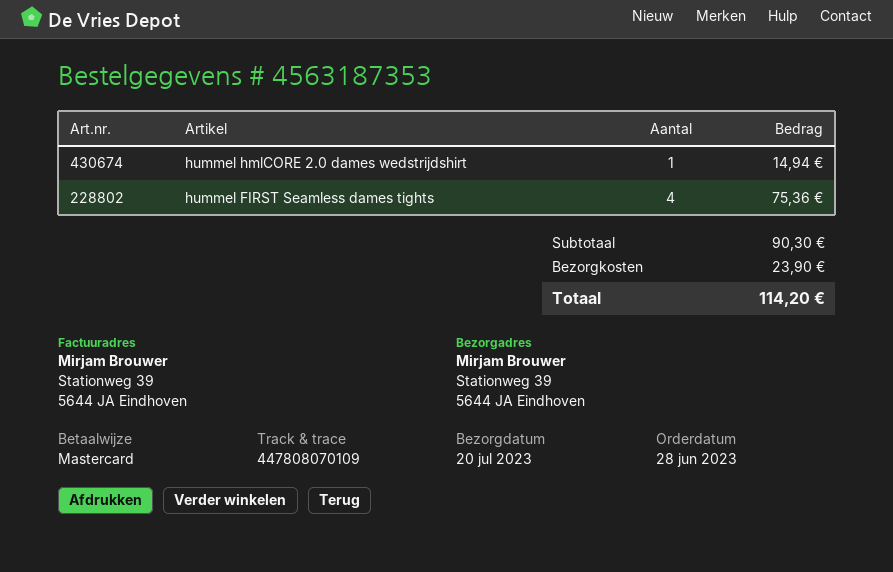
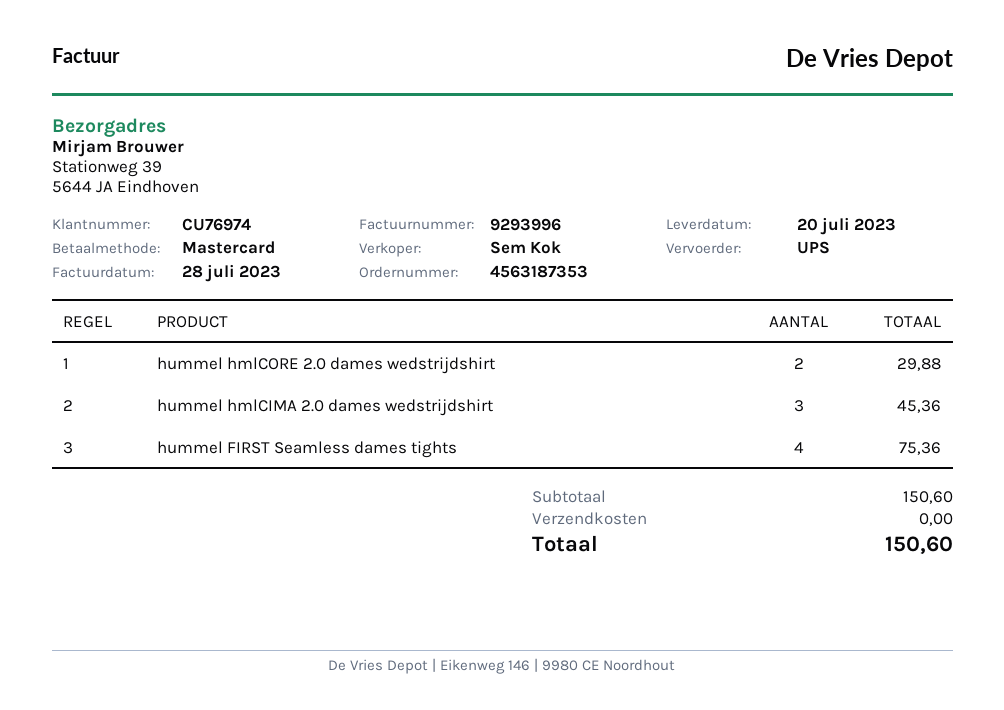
hummel hmlCORE 2.0 dames wedstrijdshirt: 1 for 14.94 -> 2 for 29.88
hummel hmlCIMA 2.0 dames wedstrijdshirt: none -> 3 for 45.36
subtotal: 90.30 -> 150.60
shipping: 23.90 -> 0.00
total: 114.20 -> 150.60

